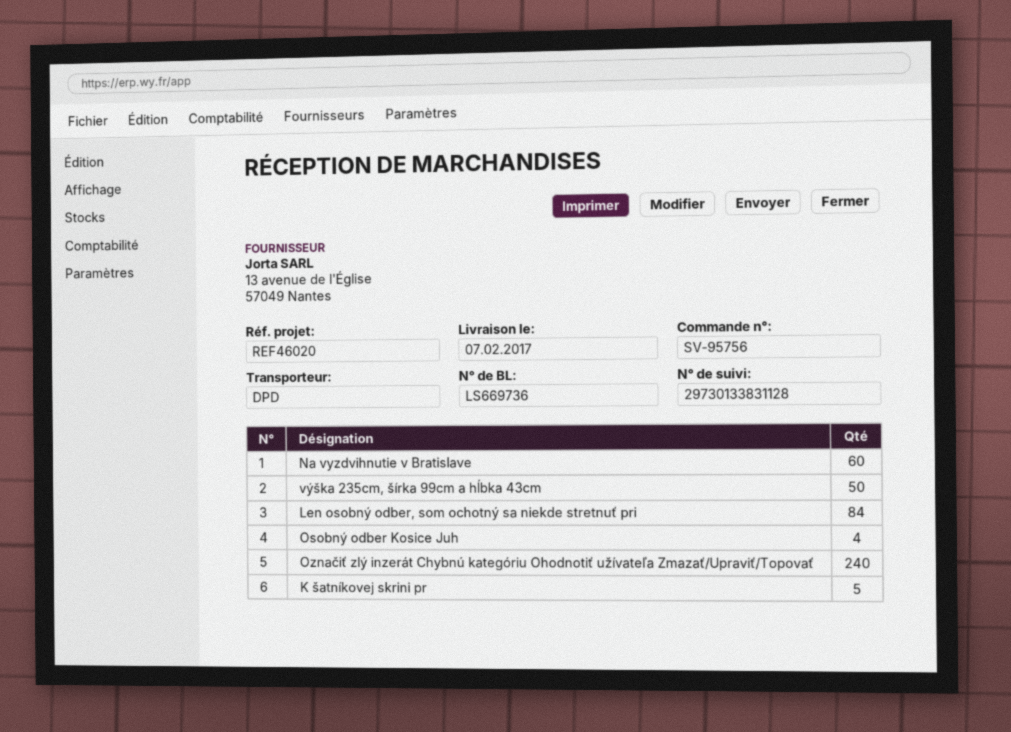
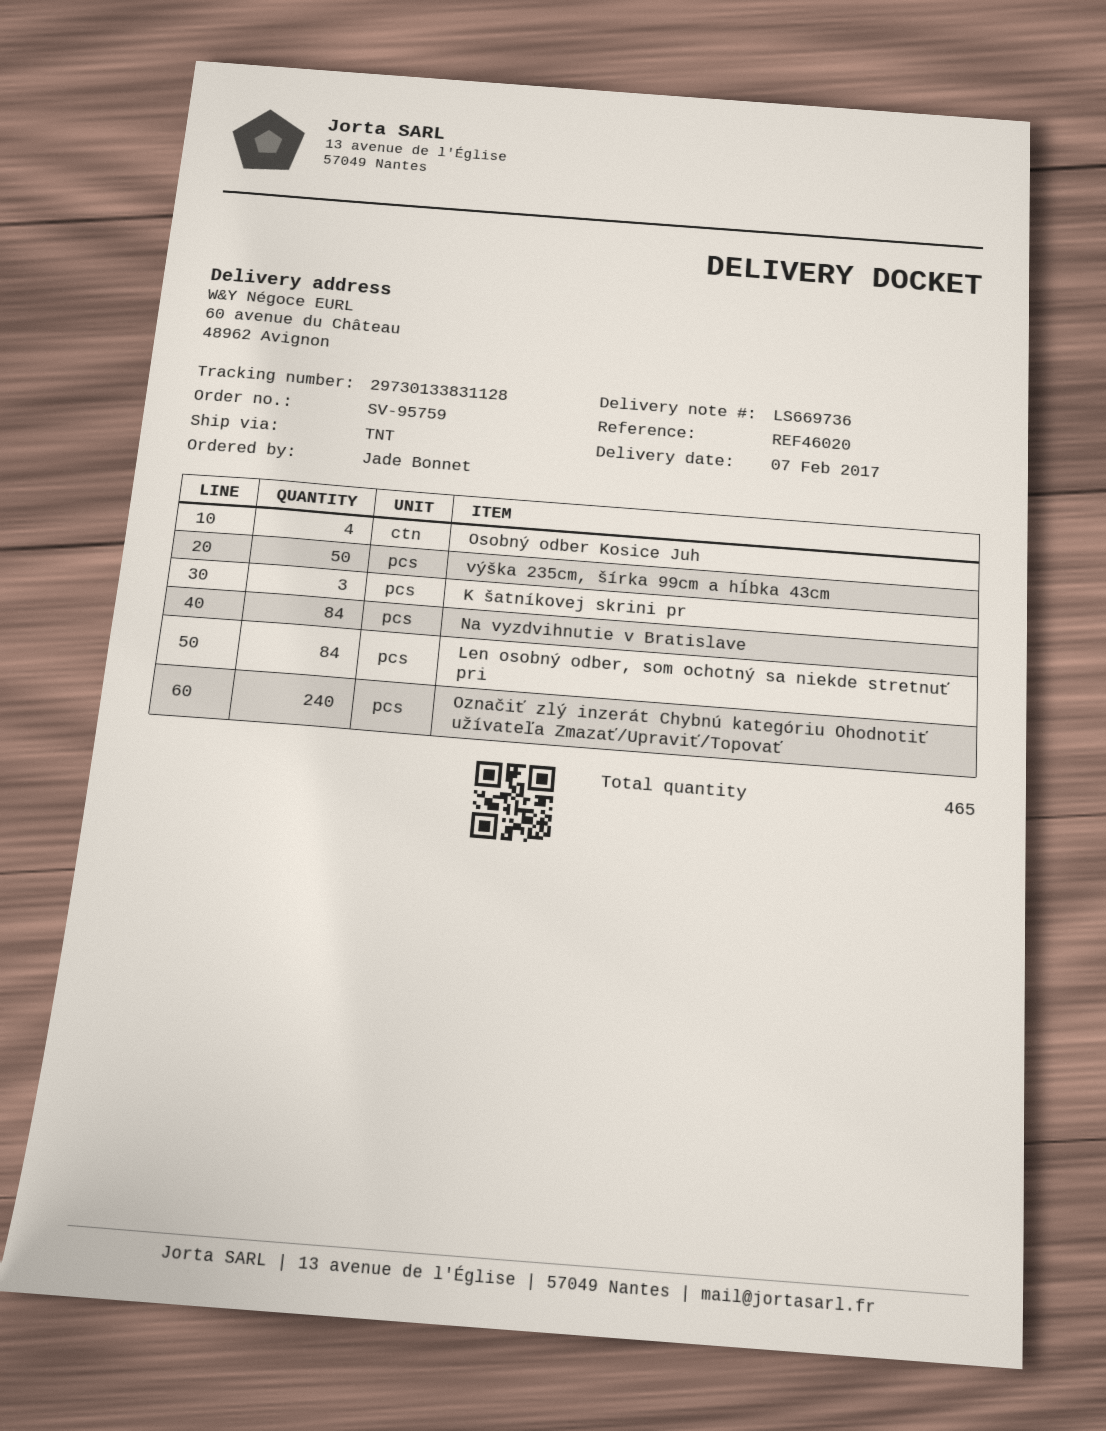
order number: SV-95756 -> SV-95759
shipping method: DPD -> TNT
Na vyzdvihnutie v Bratislave: 60 -> 84
K šatníkovej skrini pr: 5 -> 3

